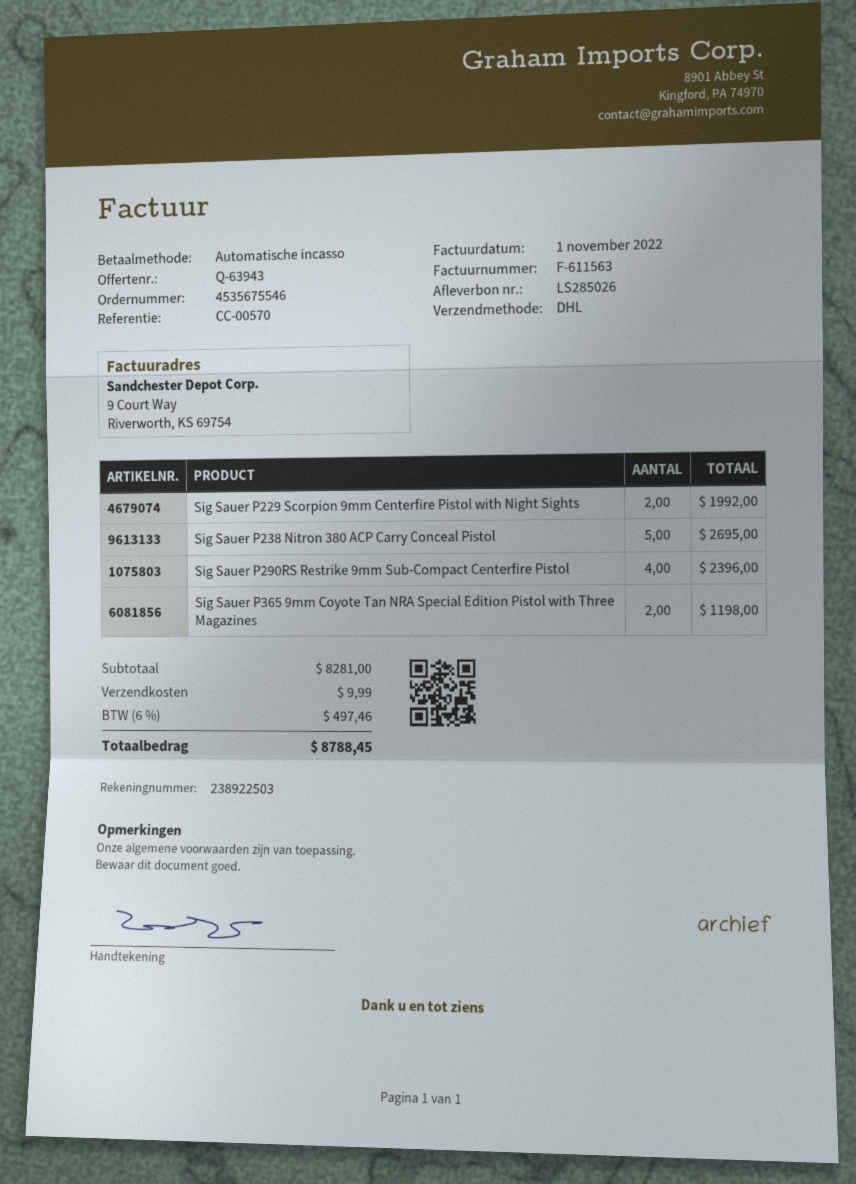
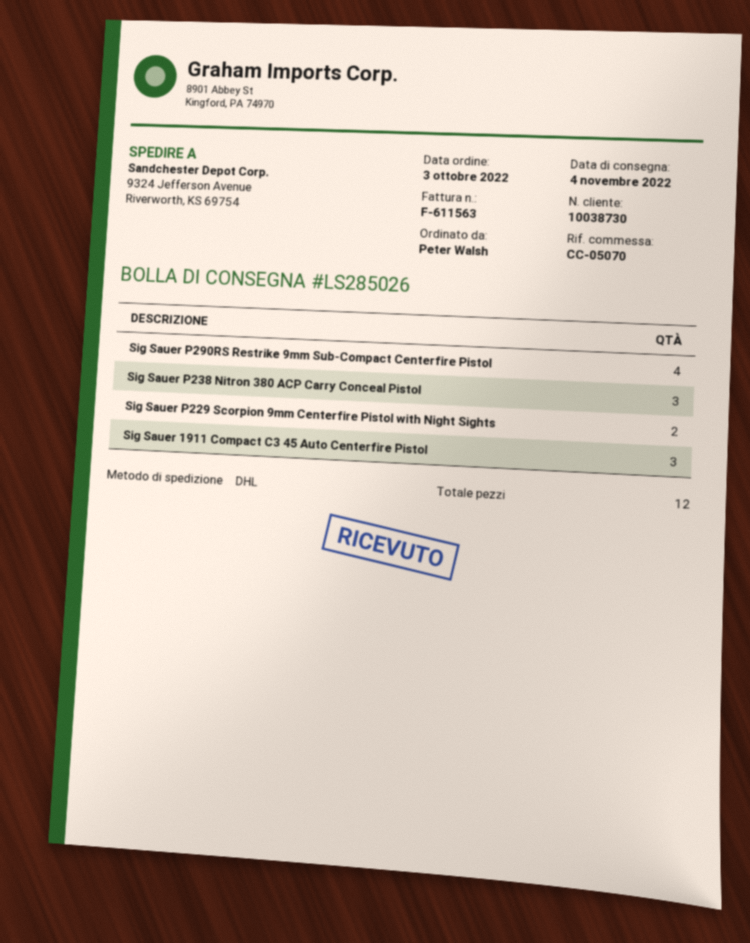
reference: CC-00570 -> CC-05070
Sig Sauer P238 Nitron 380 ACP Carry Conceal Pistol: 5 -> 3
Sig Sauer P365 9mm Coyote Tan NRA Special Edition Pistol with Three Magazines: 2 -> none
Sig Sauer 1911 Compact C3 45 Auto Centerfire Pistol: none -> 3

